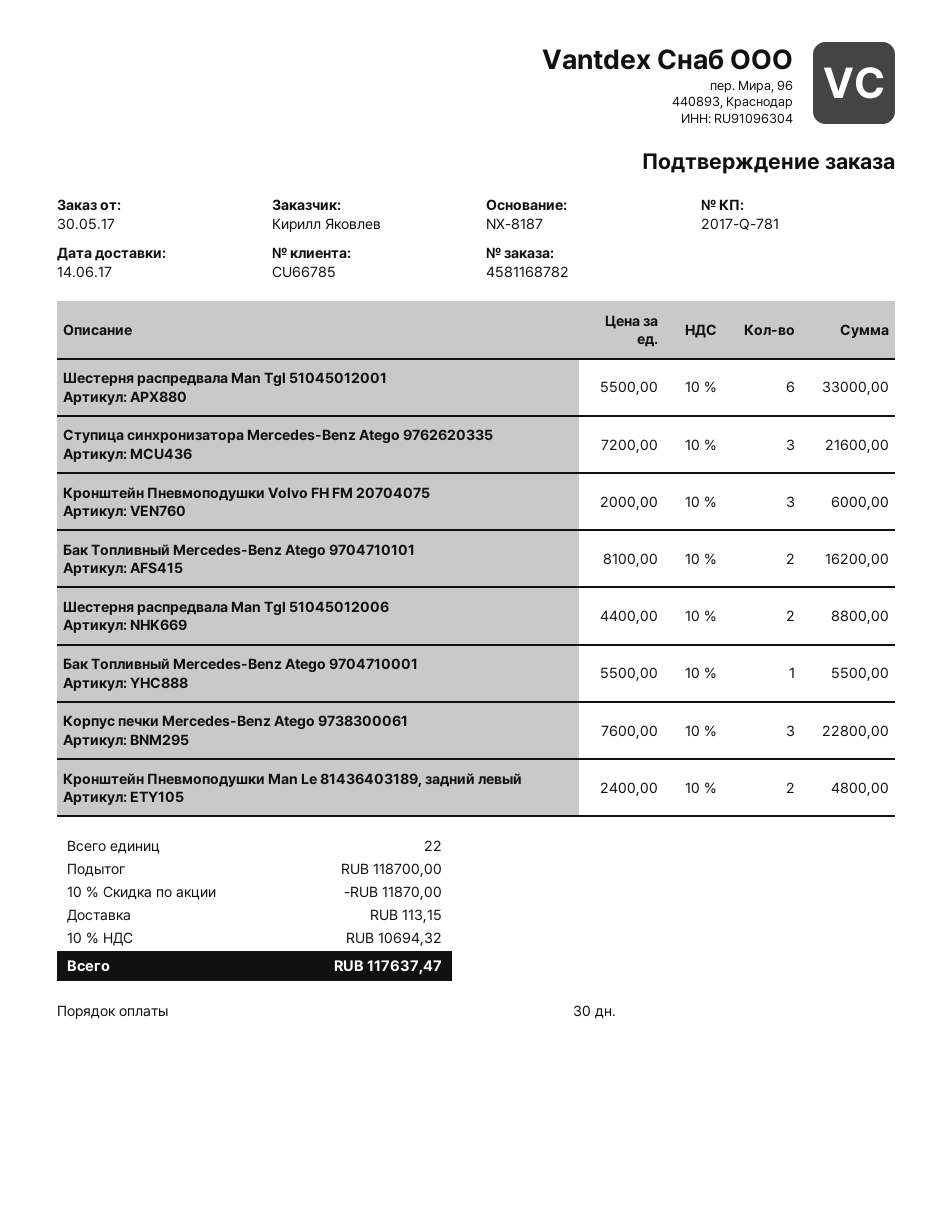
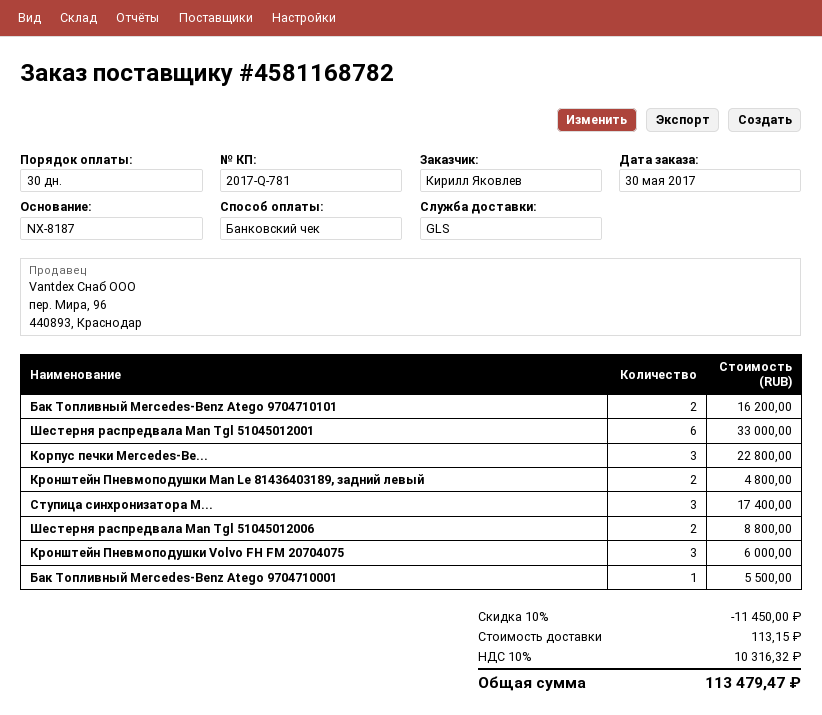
Ступица синхронизатора Mercedes-Benz Atego 9762620335: 3 for 21600.00 -> 3 for 17400.00
discount: 10% = 11870.00 -> 10% = 11450.00
tax: 10% = 10694.32 -> 10% = 10316.32
total: 117637.47 -> 113479.47

